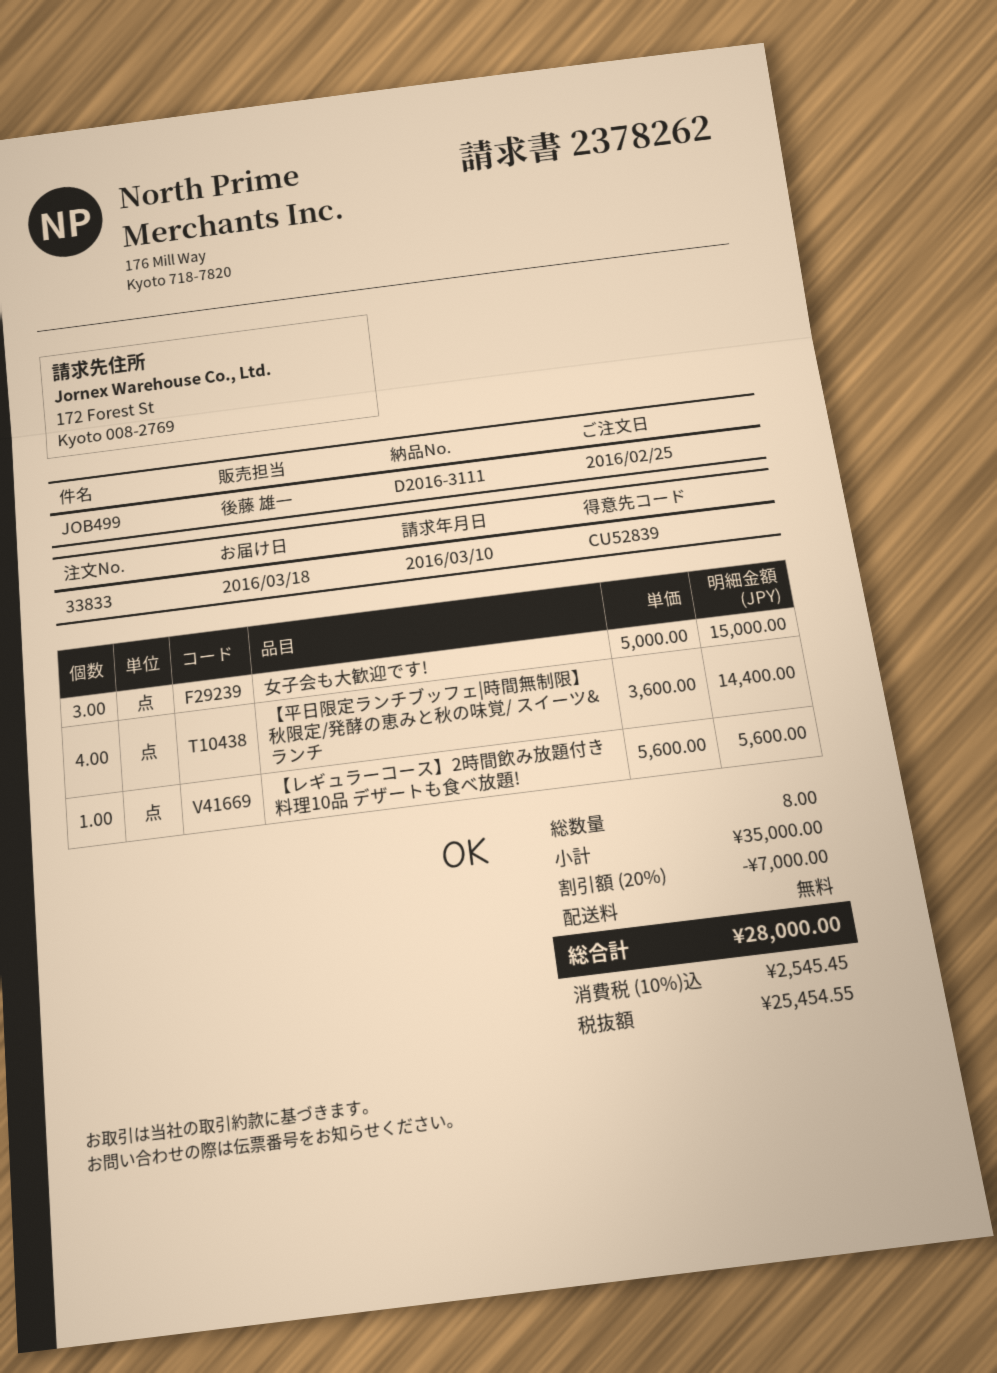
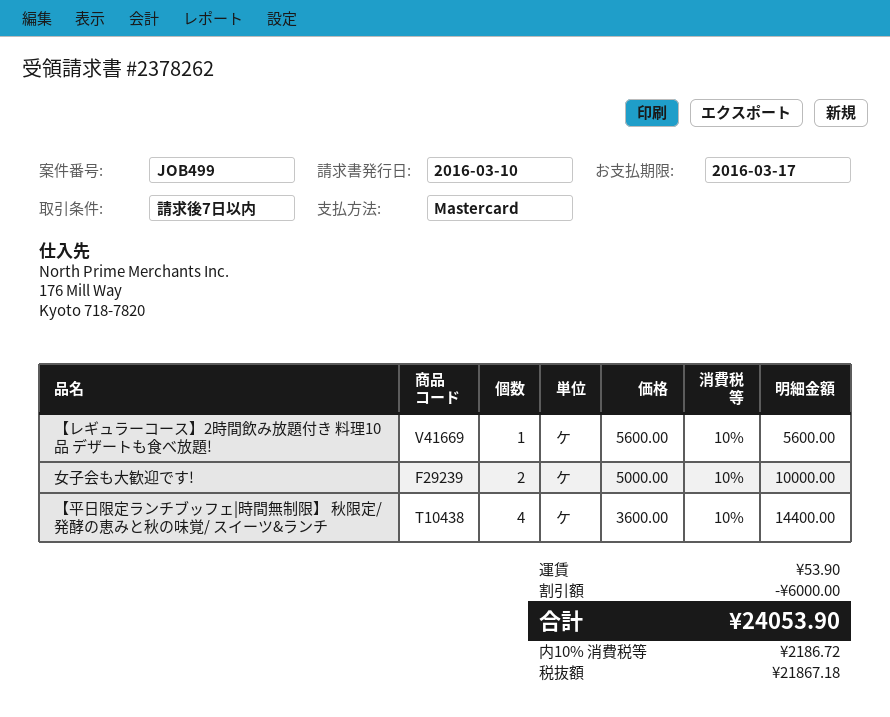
女子会も大歓迎です!: 3 x 5000.00 = 15000.00 -> 2 x 5000.00 = 10000.00
discount: 7000.00 -> 6000.00
shipping: 0.00 -> 53.90
net: 25454.55 -> 21867.18
tax: 10% = 2545.45 -> 10% = 2186.72
total: 28000.00 -> 24053.90

